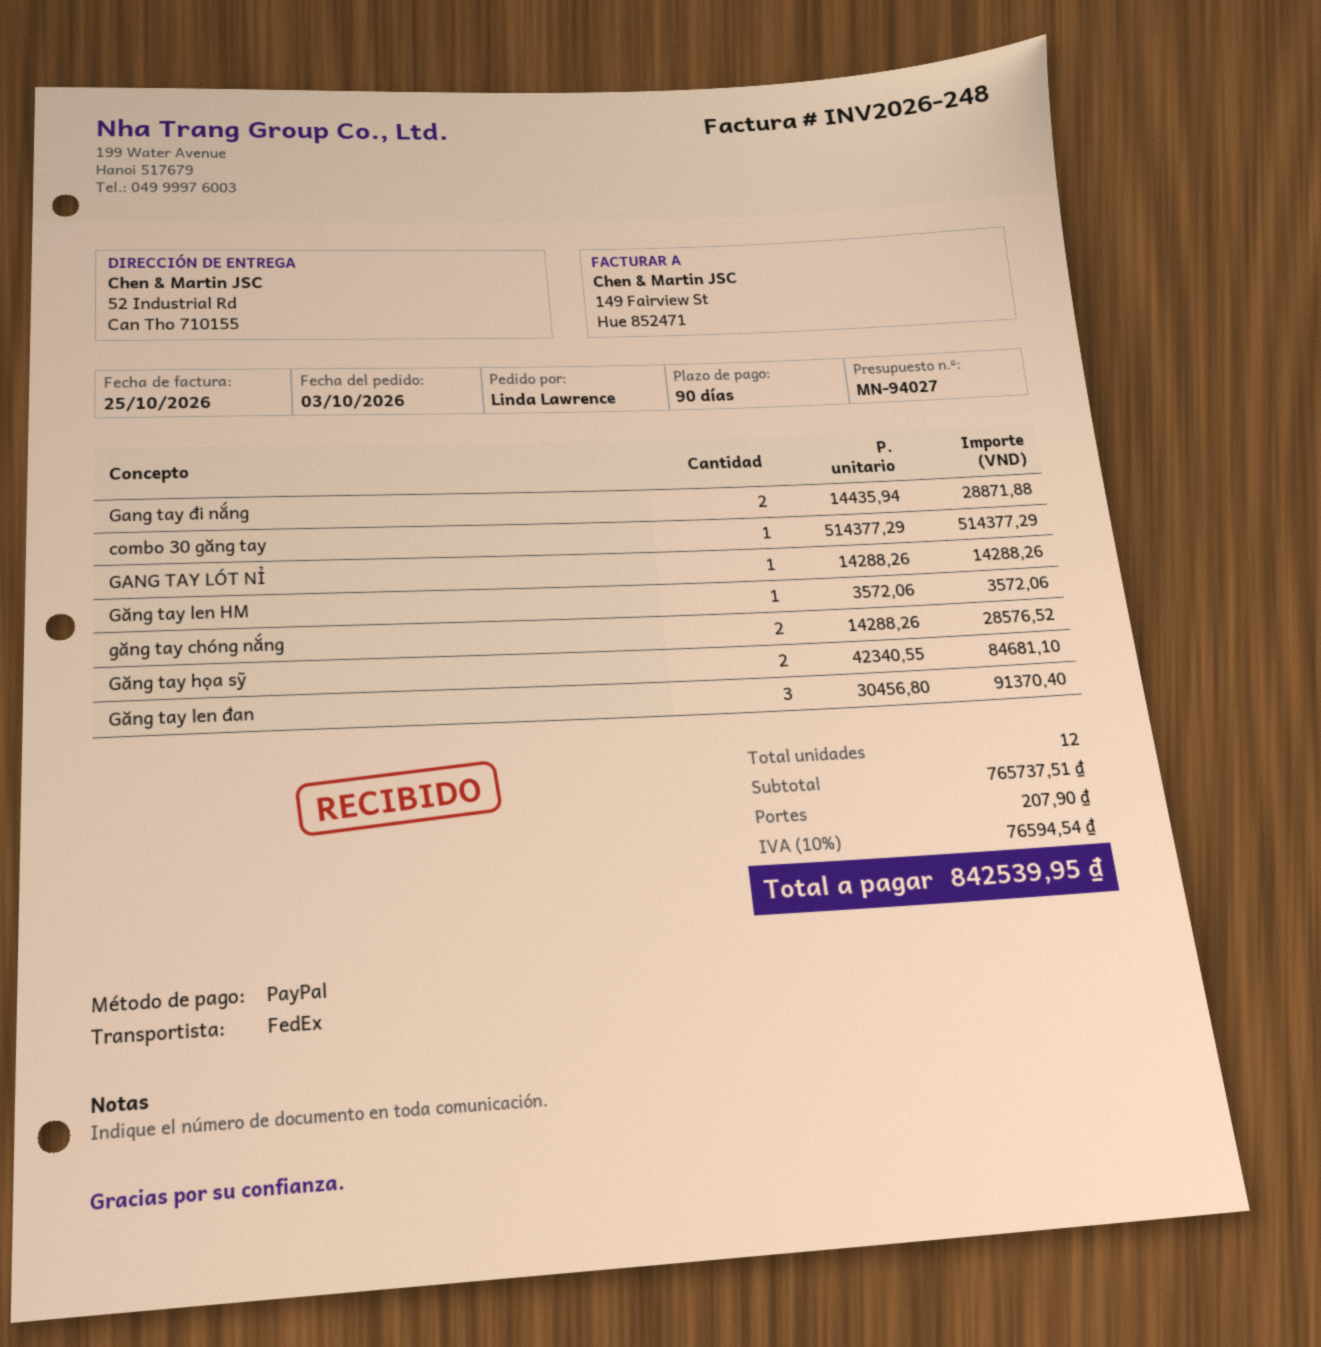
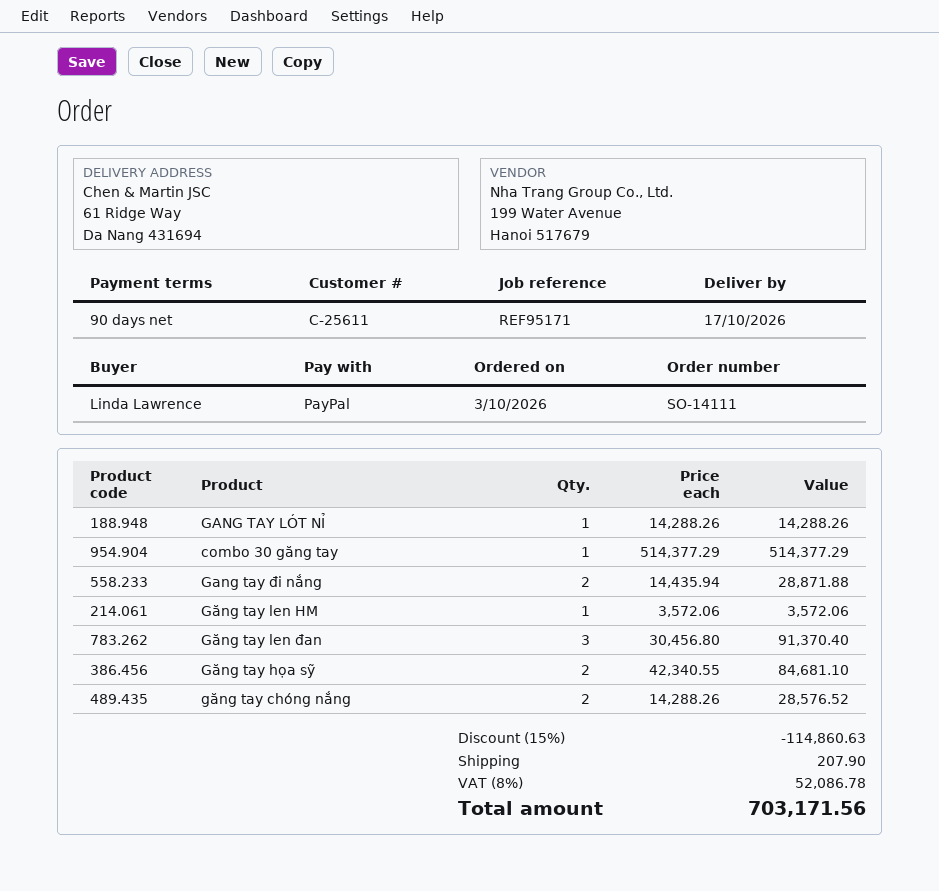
ship to: 52 Industrial Rd, Can Tho 710155 -> 61 Ridge Way, Da Nang 431694
discount: none -> 15% = 114860.63
tax: 10% = 76594.54 -> 8% = 52086.78
total: 842539.95 -> 703171.56

